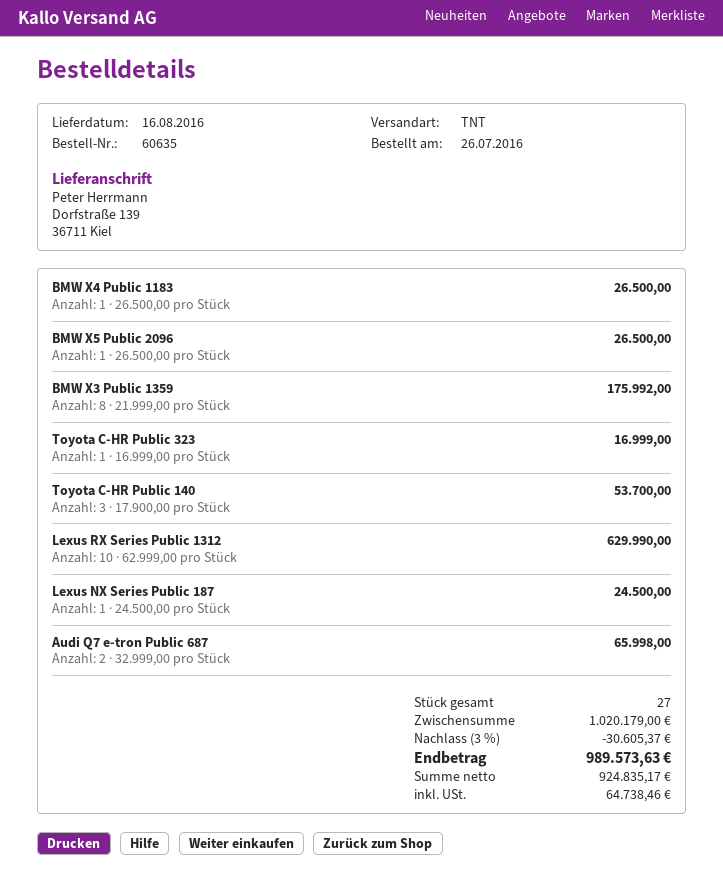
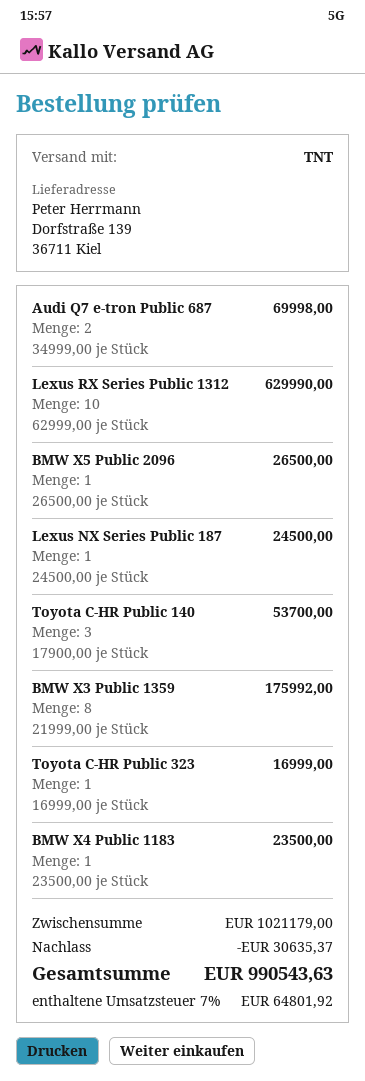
BMW X4 Public 1183: 1 x 26500.00 = 26500.00 -> 1 x 23500.00 = 23500.00
Audi Q7 e-tron Public 687: 2 x 32999.00 = 65998.00 -> 2 x 34999.00 = 69998.00
subtotal: 1020179.00 -> 1021179.00
discount: 30605.37 -> 30635.37
tax: 64738.46 -> 64801.92
total: 989573.63 -> 990543.63

